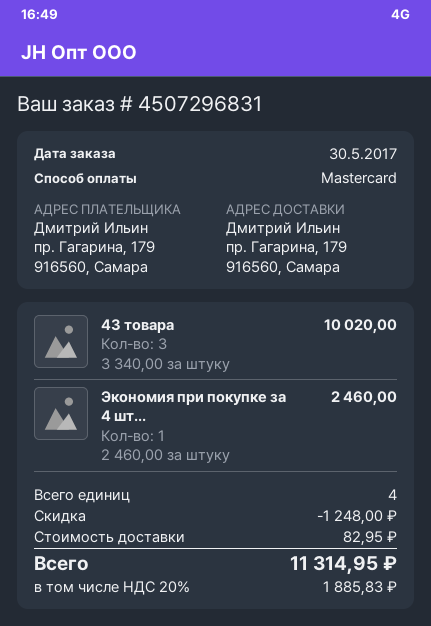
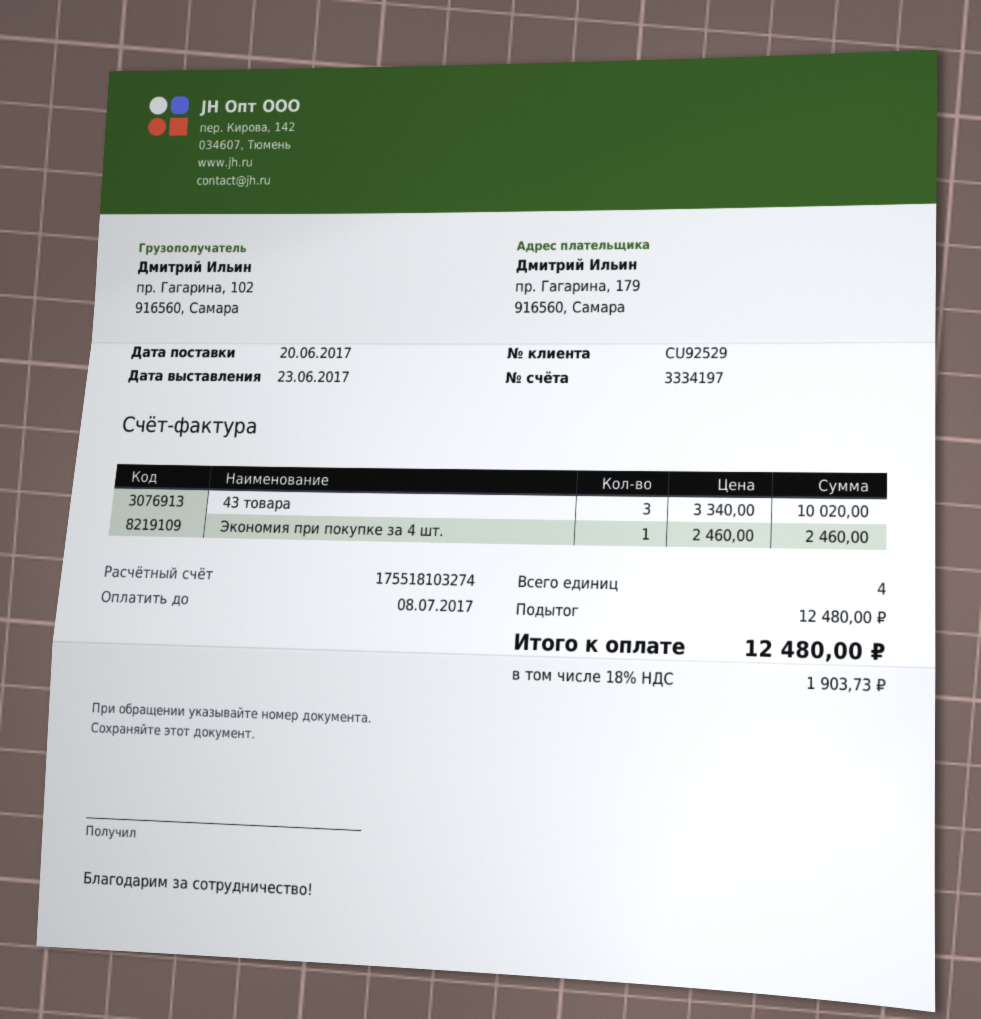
ship to: пр. Гагарина, 179, 916560, Самара -> пр. Гагарина, 102, 916560, Самара
discount: 1248.00 -> none
shipping: 82.95 -> none
tax: 20% = 1885.83 -> 18% = 1903.73
total: 11314.95 -> 12480.00

